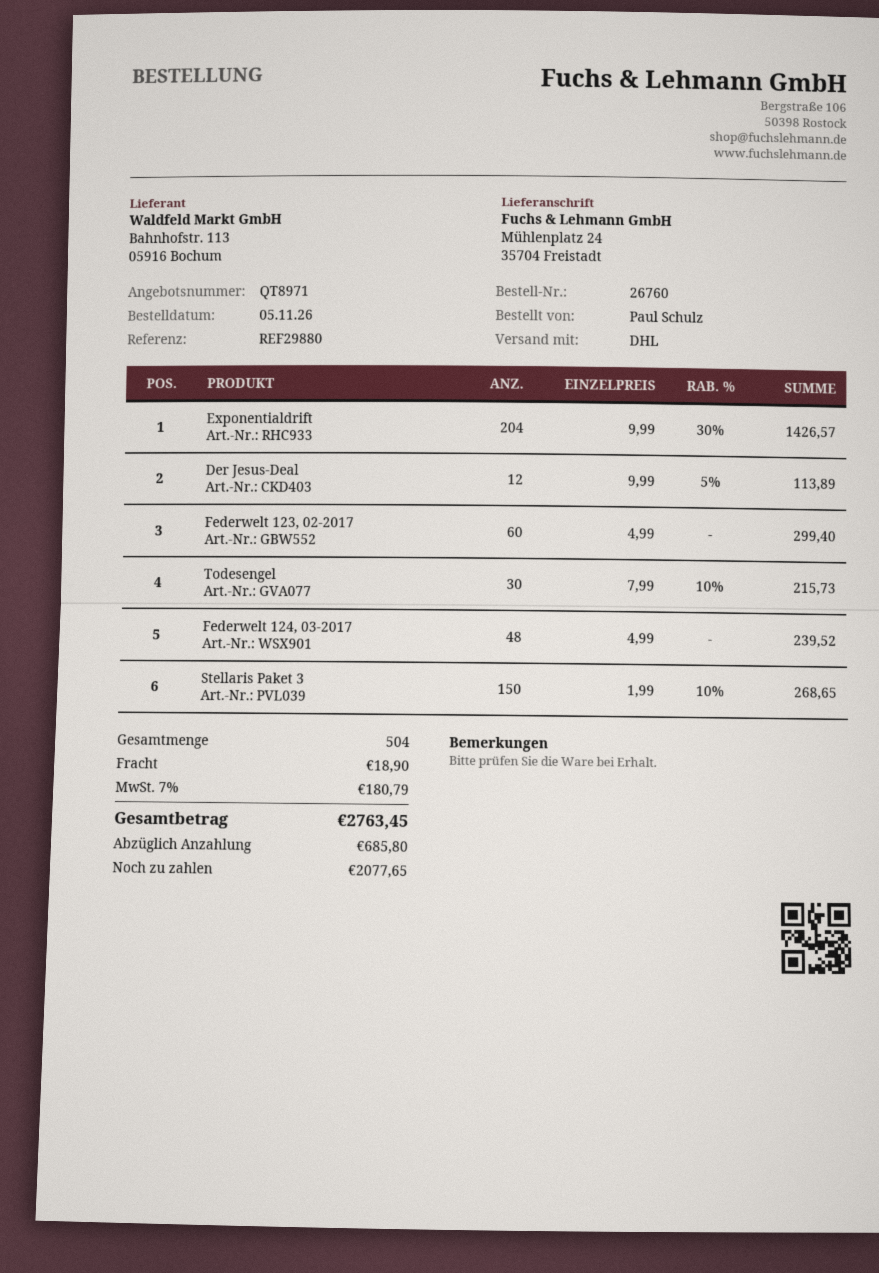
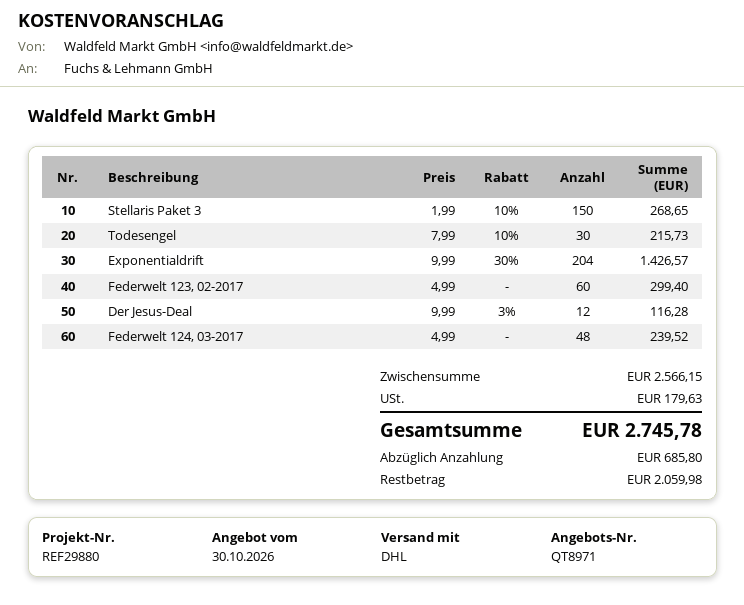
Der Jesus-Deal: 12 x 9.99 - 5% = 113.89 -> 12 x 9.99 - 3% = 116.28
shipping: 18.90 -> none
tax: 180.79 -> 179.63
total: 2763.45 -> 2745.78
balance: 2077.65 -> 2059.98

